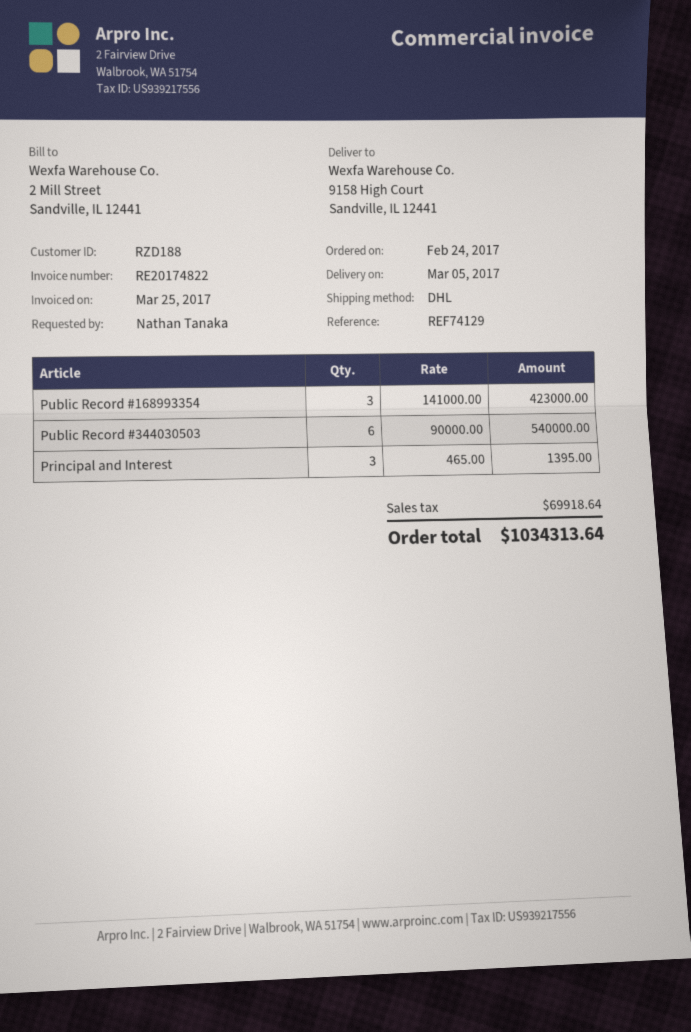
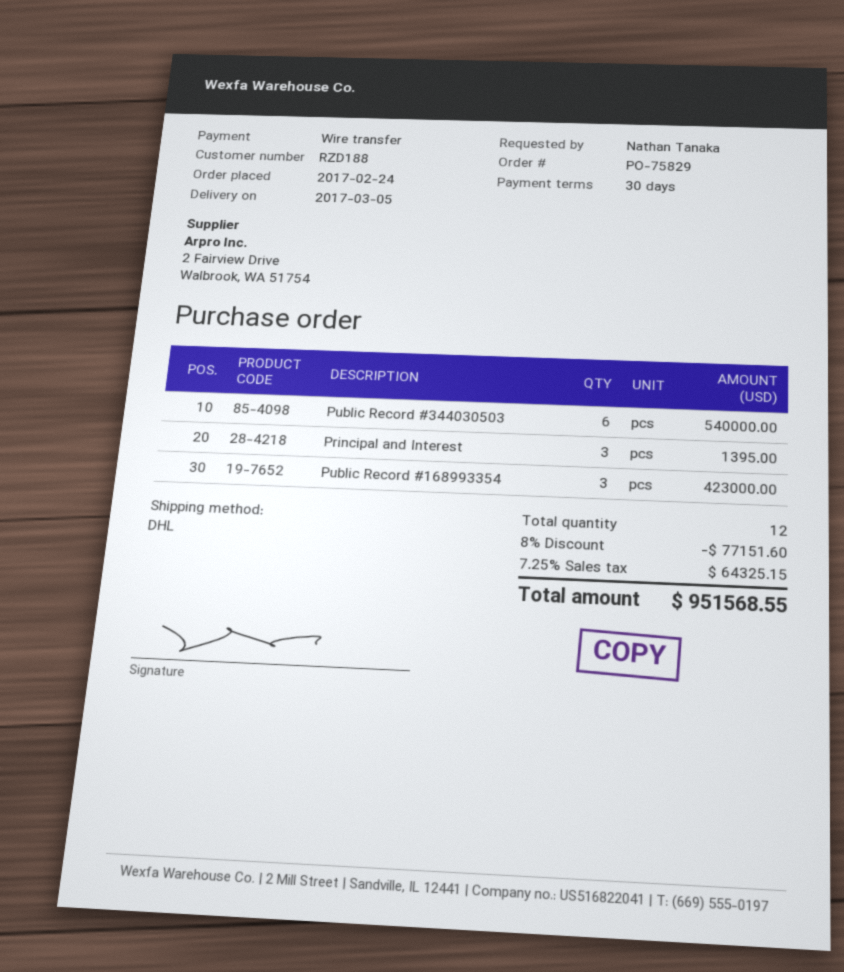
discount: none -> 8% = 77151.60
tax: 69918.64 -> 64325.15
total: 1034313.64 -> 951568.55

